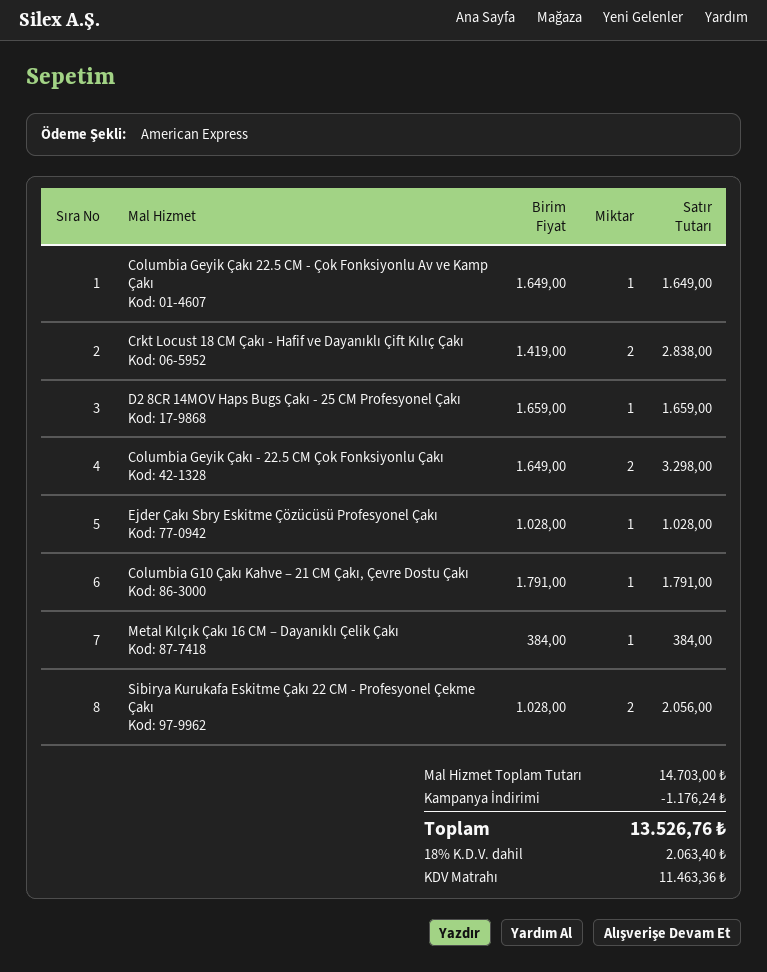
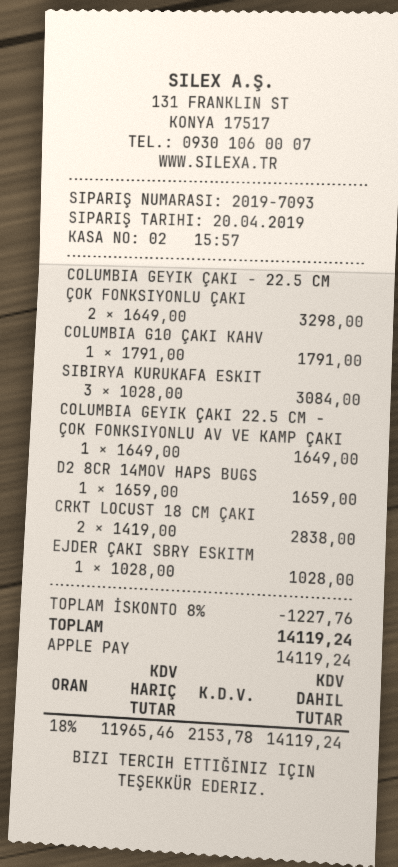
payment method: American Express -> Apple Pay
Metal Kılçık Çakı 16 CM – Dayanıklı Çelik Çakı: 1 x 384.00 = 384.00 -> none
Sibirya Kurukafa Eskitme Çakı 22 CM - Profesyonel Çekme Çakı: 2 x 1028.00 = 2056.00 -> 3 x 1028.00 = 3084.00
discount: 1176.24 -> 1227.76
net: 11463.36 -> 11965.46
tax: 18% = 2063.40 -> 18% = 2153.78
total: 13526.76 -> 14119.24

